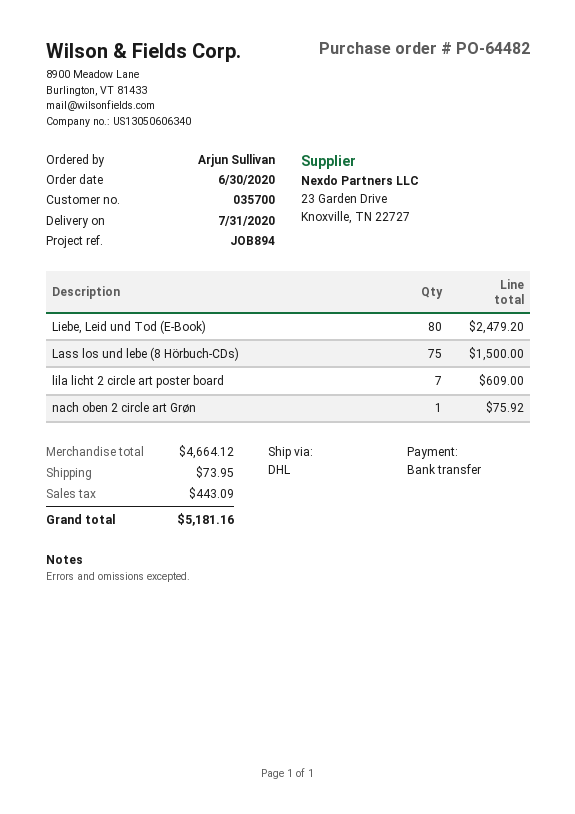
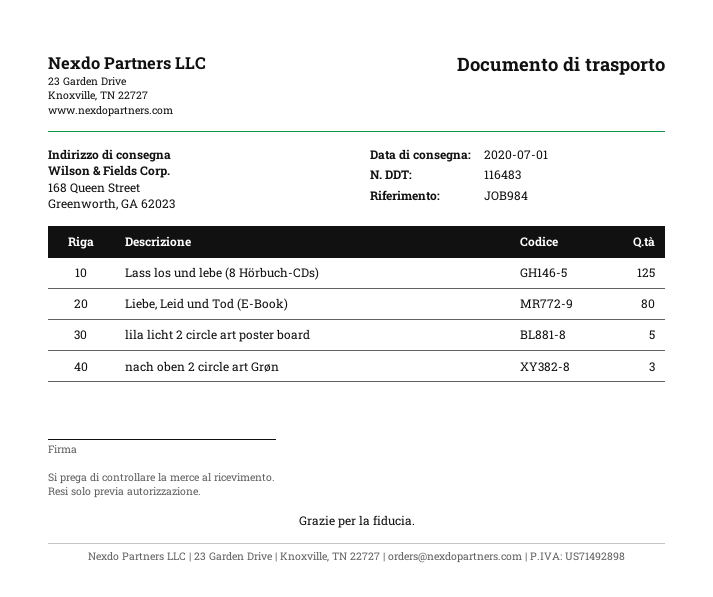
delivery date: 2020-07-31 -> 2020-07-01
reference: JOB894 -> JOB984
Lass los und lebe (8 Hörbuch-CDs): 75 -> 125
lila licht 2 circle art poster board: 7 -> 5
nach oben 2 circle art Grøn: 1 -> 3

